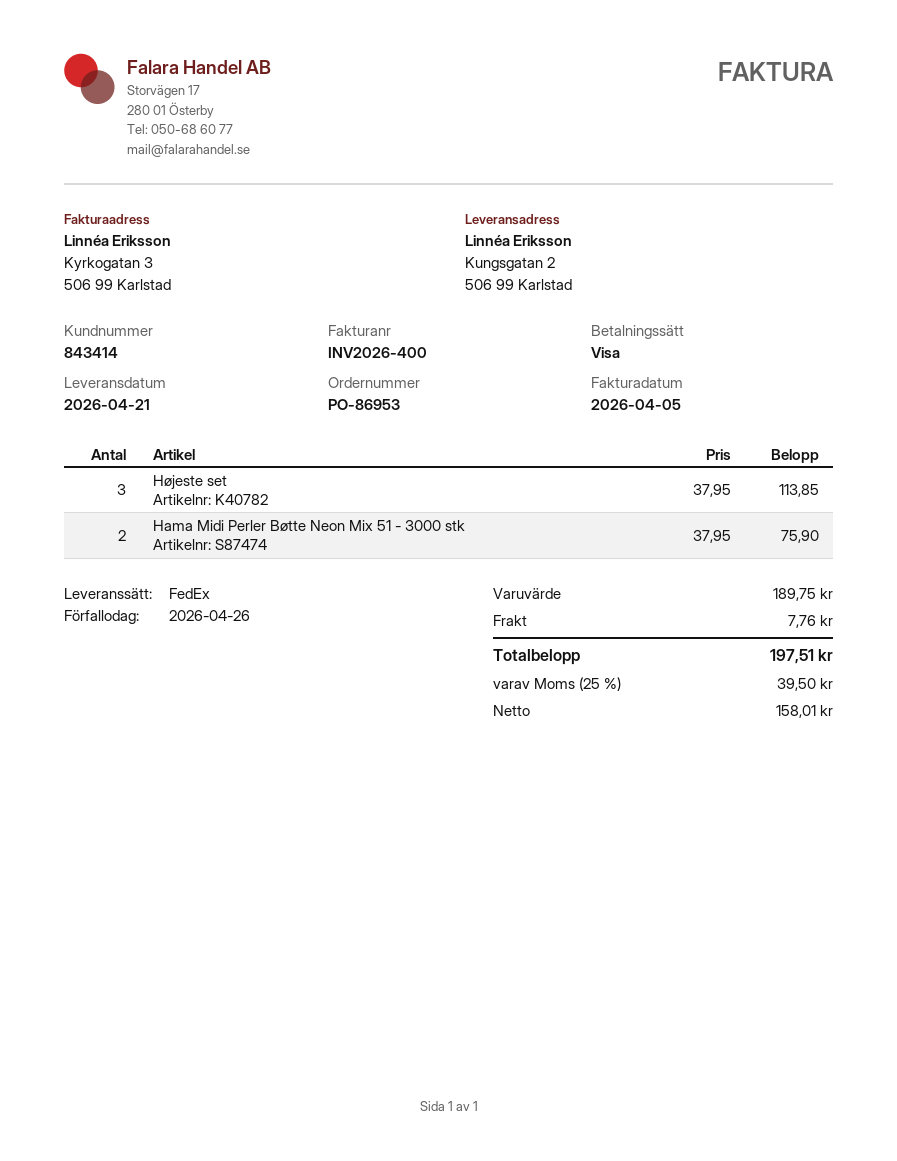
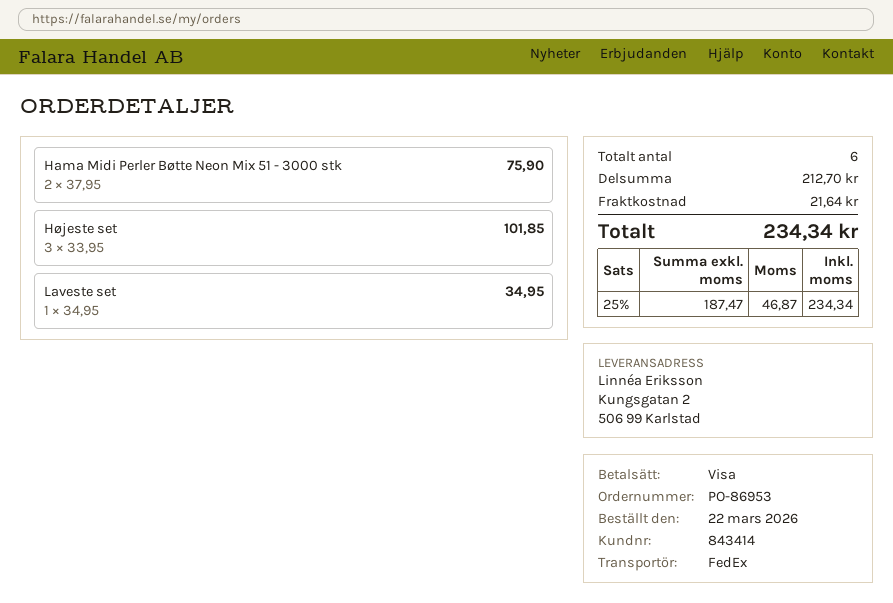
Højeste set: 3 x 37.95 = 113.85 -> 3 x 33.95 = 101.85
Laveste set: none -> 1 x 34.95 = 34.95
subtotal: 189.75 -> 212.70
shipping: 7.76 -> 21.64
net: 158.01 -> 187.47
tax: 25% = 39.50 -> 25% = 46.87
total: 197.51 -> 234.34

